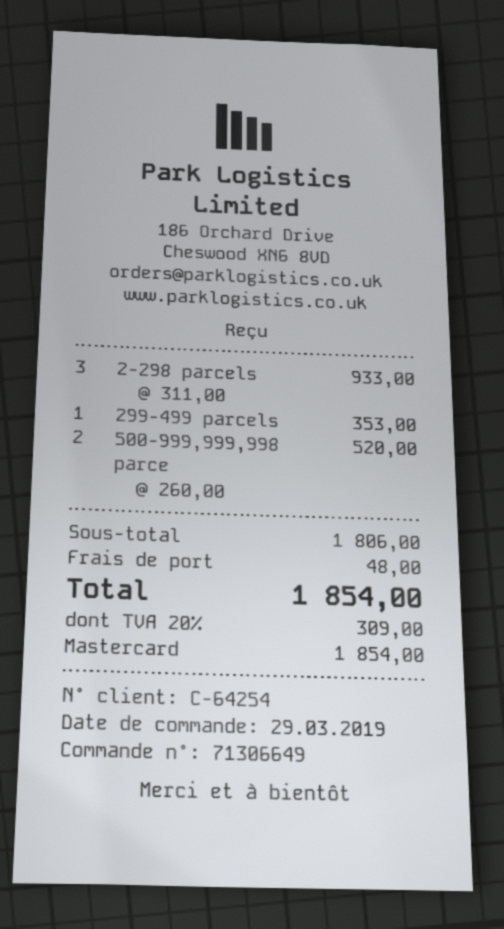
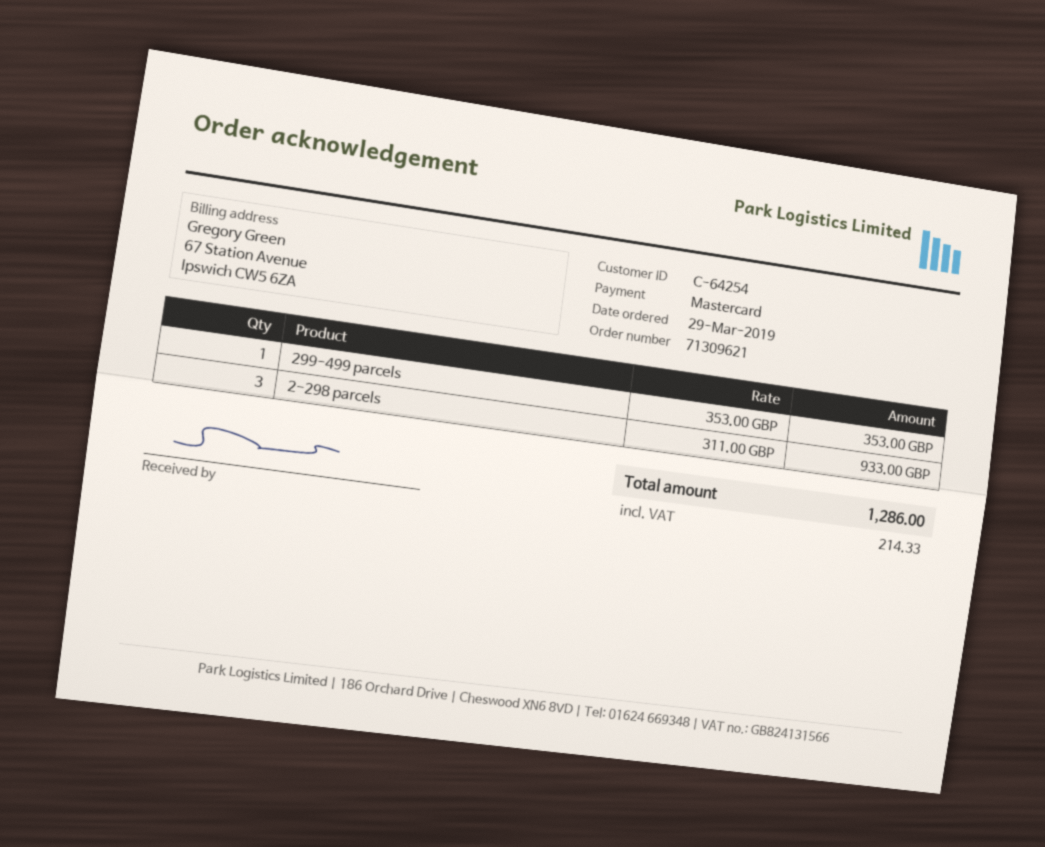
order number: 71306649 -> 71309621
500-999,999,998 parce: 2 x 260.00 = 520.00 -> none
shipping: 48.00 -> none
tax: 309.00 -> 214.33
total: 1854.00 -> 1286.00

